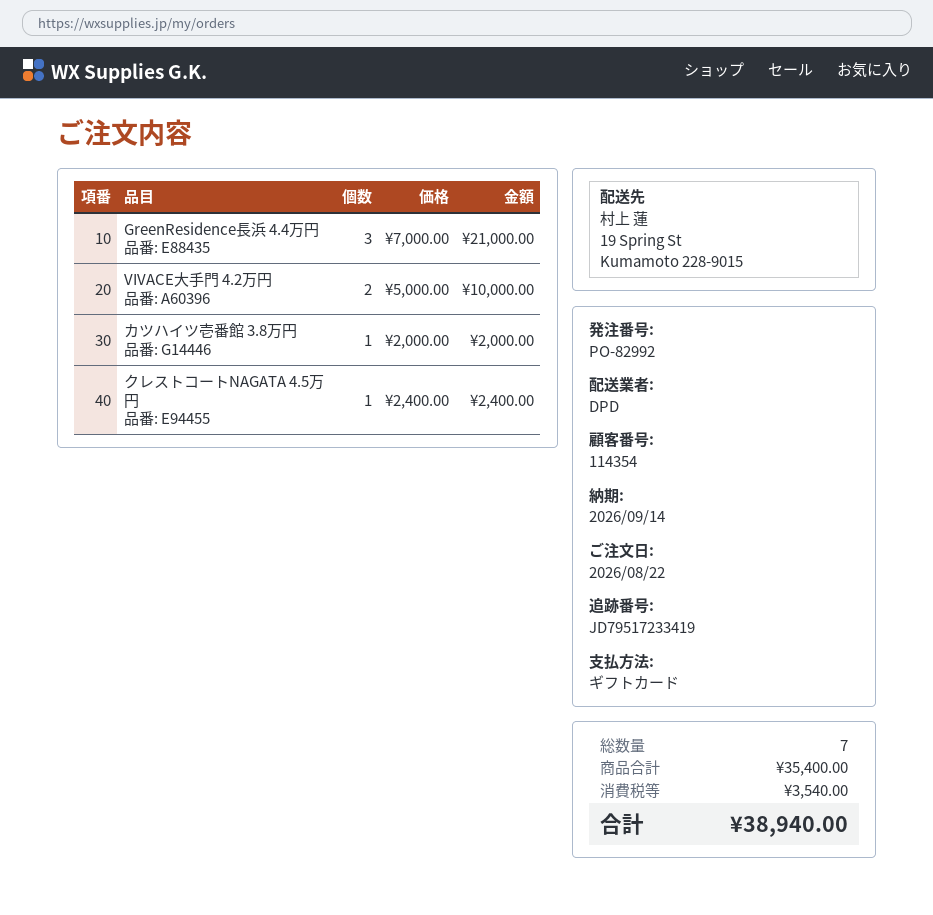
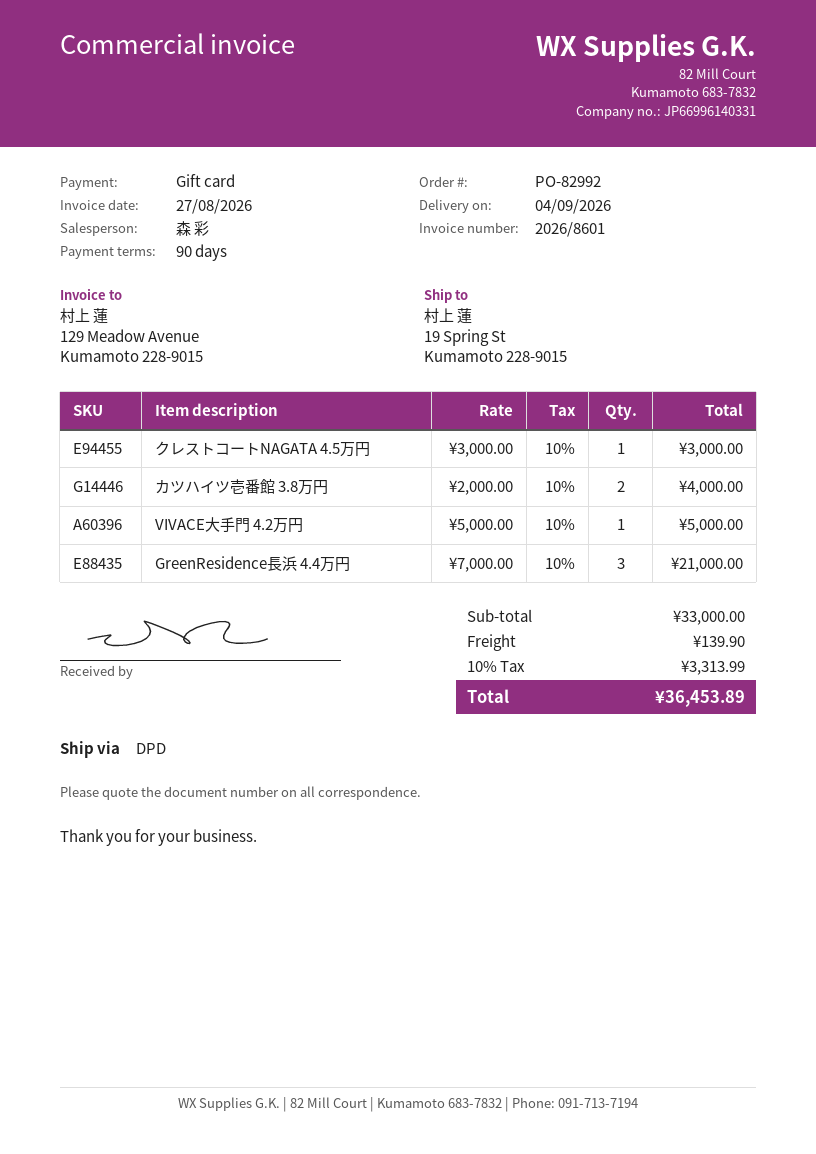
delivery date: 2026-09-14 -> 2026-09-04
VIVACE大手門 4.2万円: 2 x 5000.00 = 10000.00 -> 1 x 5000.00 = 5000.00
カツハイツ壱番館 3.8万円: 1 x 2000.00 = 2000.00 -> 2 x 2000.00 = 4000.00
クレストコートNAGATA 4.5万円: 1 x 2400.00 = 2400.00 -> 1 x 3000.00 = 3000.00
subtotal: 35400.00 -> 33000.00
shipping: none -> 139.90
tax: 3540.00 -> 3313.99
total: 38940.00 -> 36453.89

